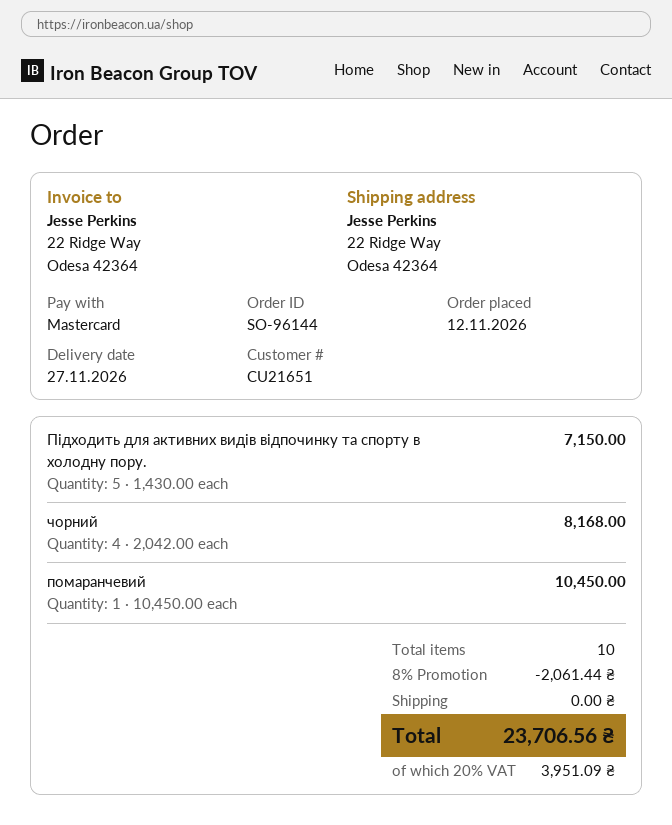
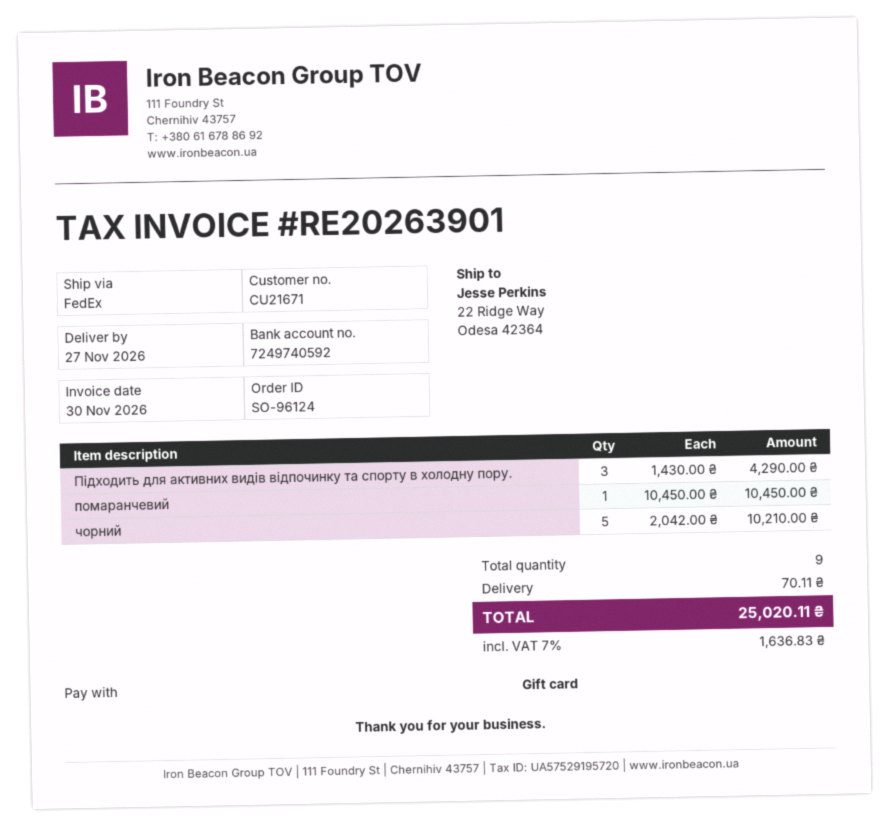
order number: SO-96144 -> SO-96124
customer number: CU21651 -> CU21671
payment method: Mastercard -> gift card
Підходить для активних видів відпочинку та спорту в холодну пору.: 5 x 1430.00 = 7150.00 -> 3 x 1430.00 = 4290.00
чорний: 4 x 2042.00 = 8168.00 -> 5 x 2042.00 = 10210.00
total quantity: 10 -> 9
discount: 8% = 2061.44 -> none
shipping: 0.00 -> 70.11
tax: 20% = 3951.09 -> 7% = 1636.83
total: 23706.56 -> 25020.11

